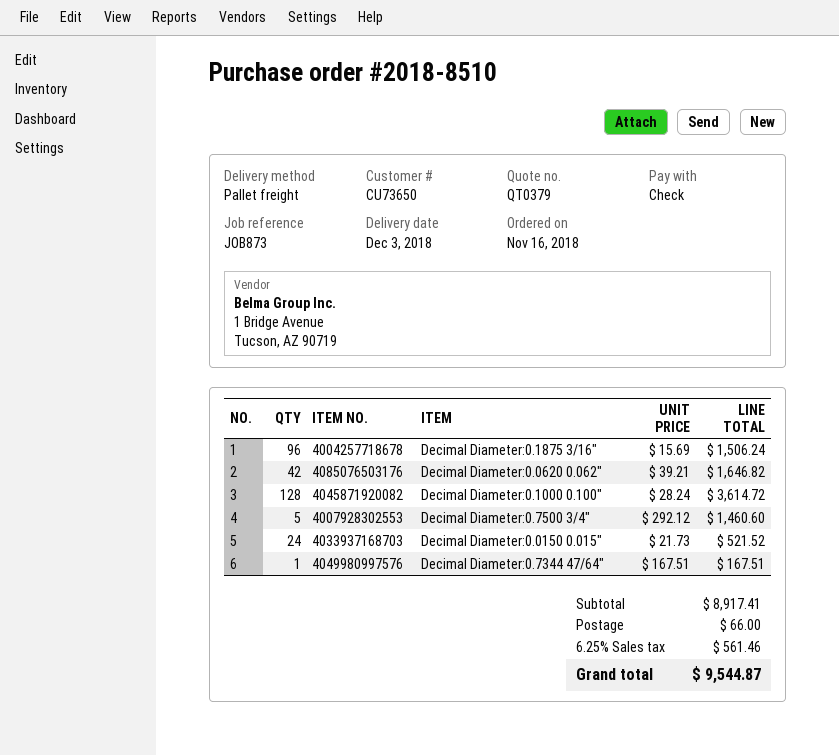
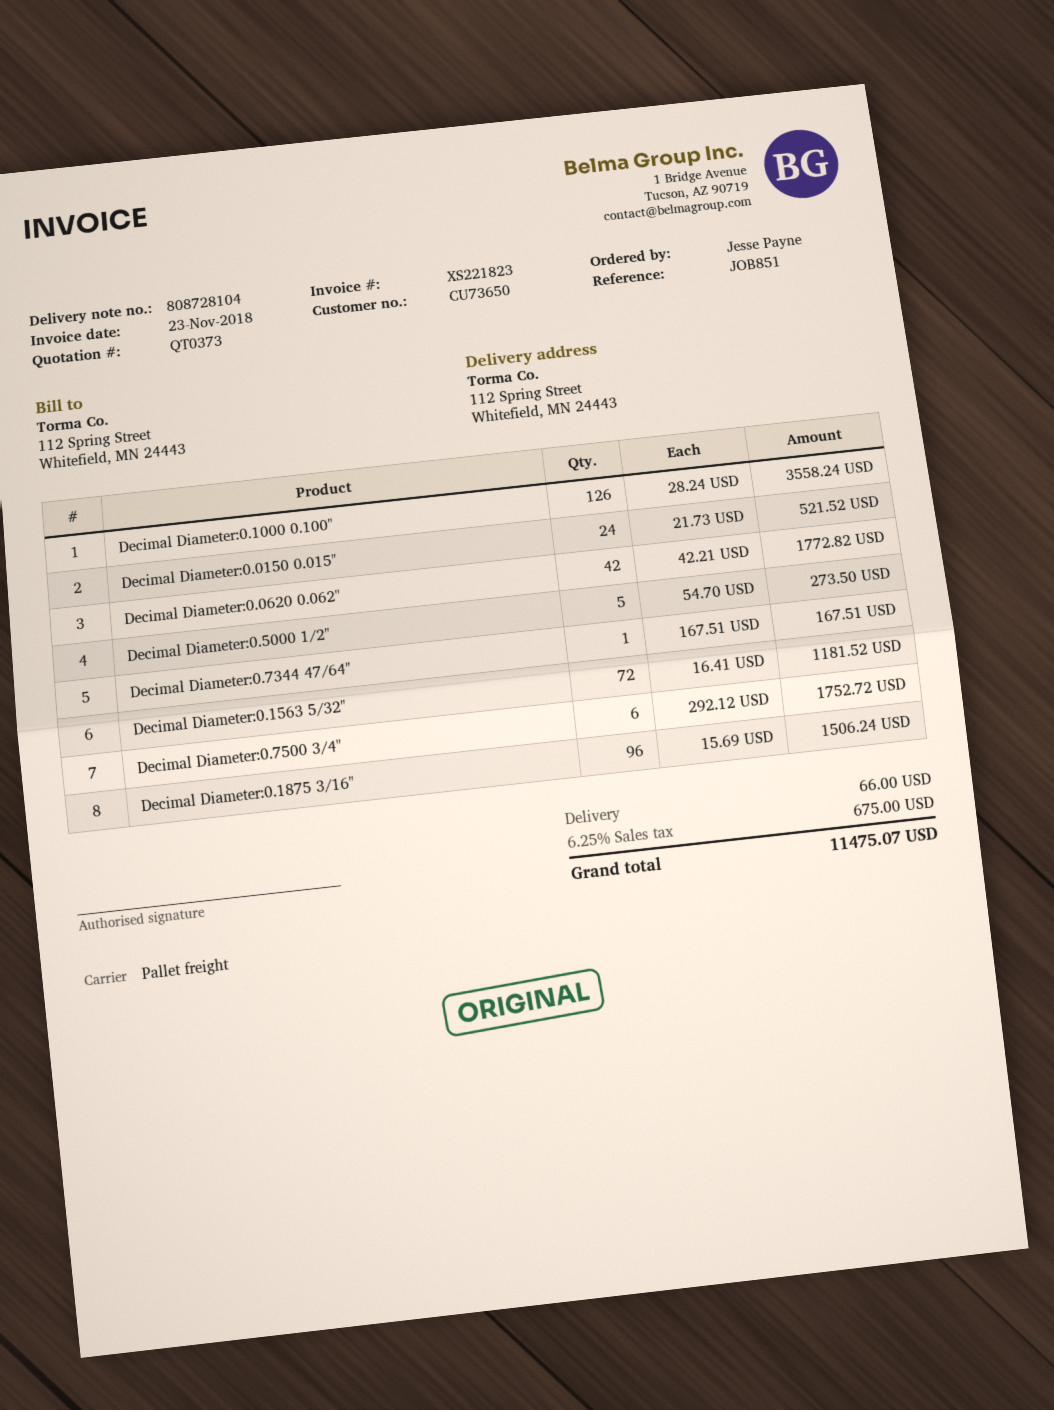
quote number: QT0379 -> QT0373
reference: JOB873 -> JOB851
Decimal Diameter:0.0620 0.062": 42 x 39.21 = 1646.82 -> 42 x 42.21 = 1772.82
Decimal Diameter:0.1000 0.100": 128 x 28.24 = 3614.72 -> 126 x 28.24 = 3558.24
Decimal Diameter:0.7500 3/4": 5 x 292.12 = 1460.60 -> 6 x 292.12 = 1752.72
Decimal Diameter:0.5000 1/2": none -> 5 x 54.70 = 273.50
Decimal Diameter:0.1563 5/32": none -> 72 x 16.41 = 1181.52
tax: 6.25% = 561.46 -> 6.25% = 675.00
total: 9544.87 -> 11475.07

